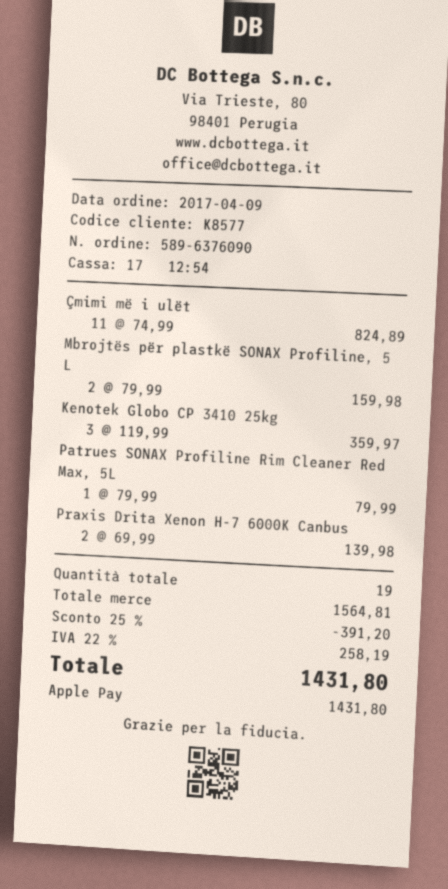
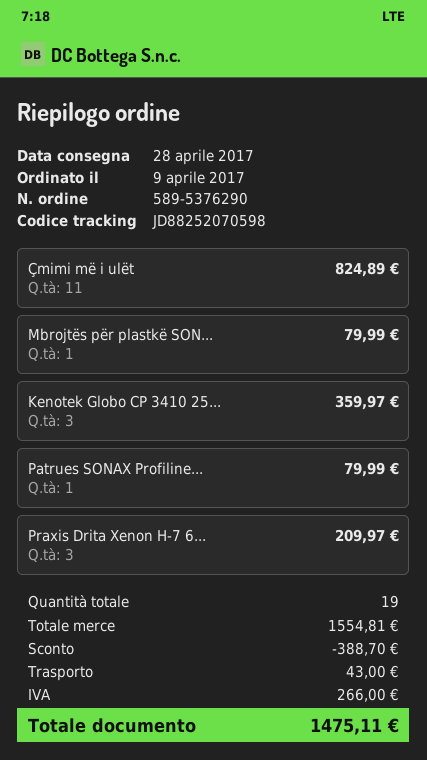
order number: 589-6376090 -> 589-5376290
Mbrojtës për plastkë SONAX Profiline, 5 L: 2 for 159.98 -> 1 for 79.99
Praxis Drita Xenon H-7 6000K Canbus: 2 for 139.98 -> 3 for 209.97
subtotal: 1564.81 -> 1554.81
discount: 391.20 -> 388.70
shipping: none -> 43.00
tax: 258.19 -> 266.00
total: 1431.80 -> 1475.11

